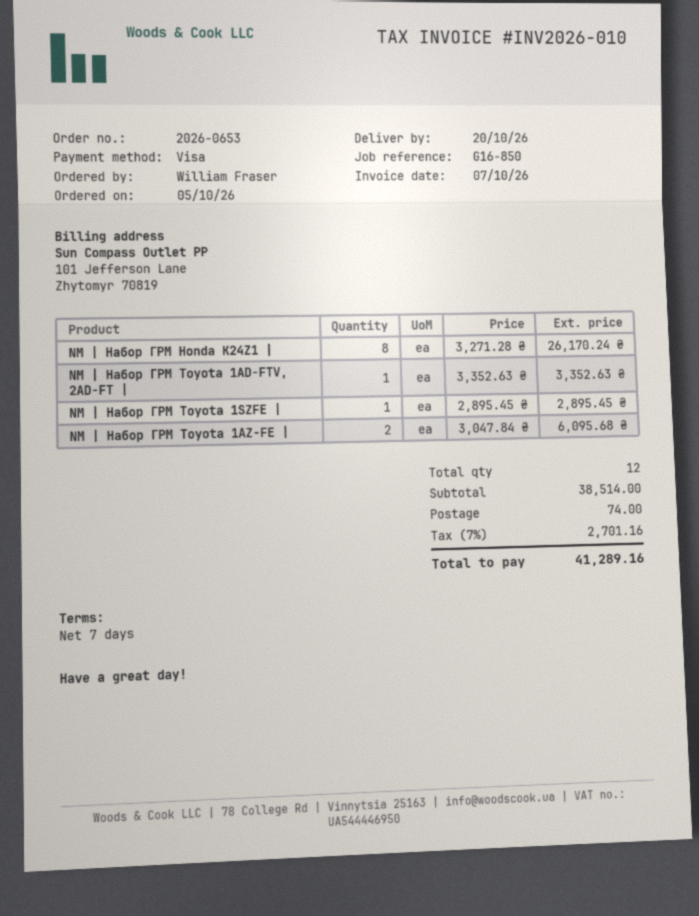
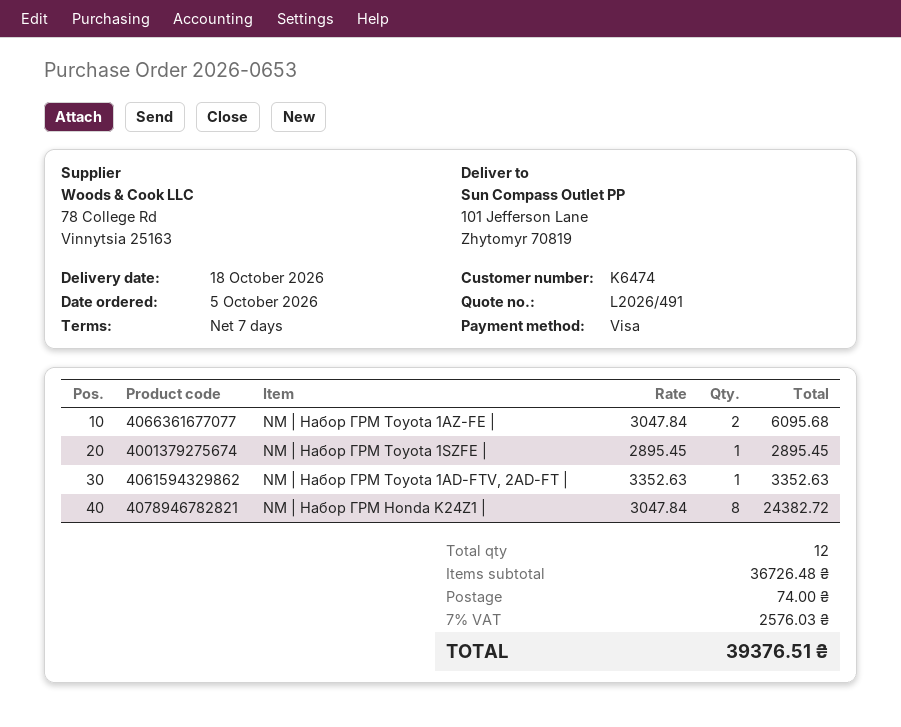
delivery date: 2026-10-20 -> 2026-10-18
NM | Набор ГРМ Honda K24Z1 |: 8 x 3271.28 = 26170.24 -> 8 x 3047.84 = 24382.72
subtotal: 38514.00 -> 36726.48
tax: 7% = 2701.16 -> 7% = 2576.03
total: 41289.16 -> 39376.51

